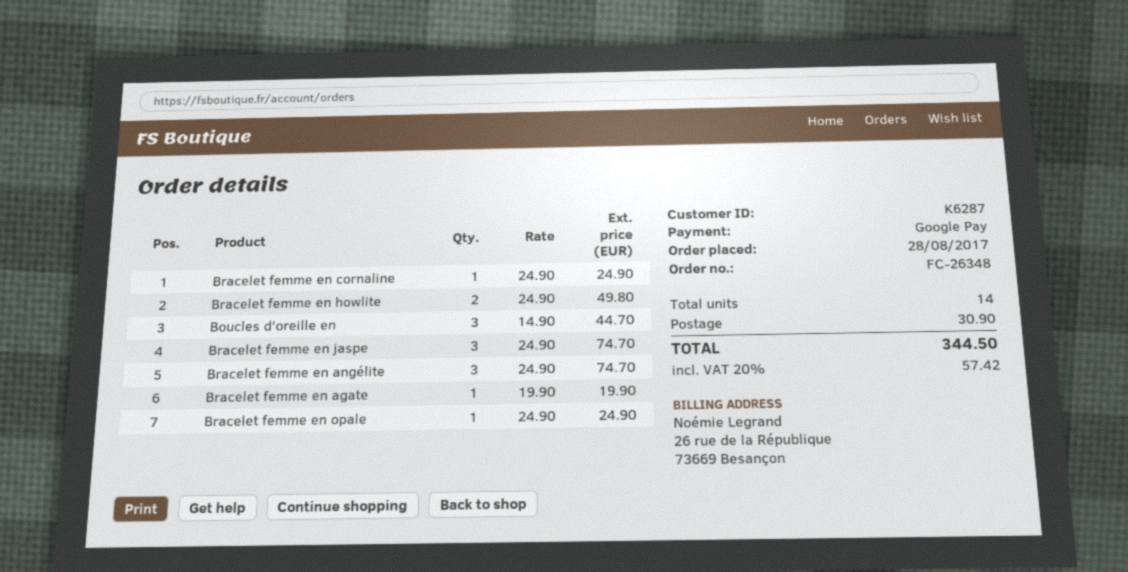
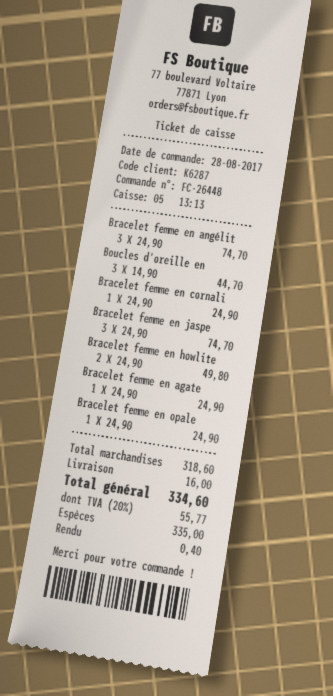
order number: FC-26348 -> FC-26448
payment method: Google Pay -> cash
Bracelet femme en agate: 1 x 19.90 = 19.90 -> 1 x 24.90 = 24.90
shipping: 30.90 -> 16.00
tax: 20% = 57.42 -> 20% = 55.77
total: 344.50 -> 334.60

